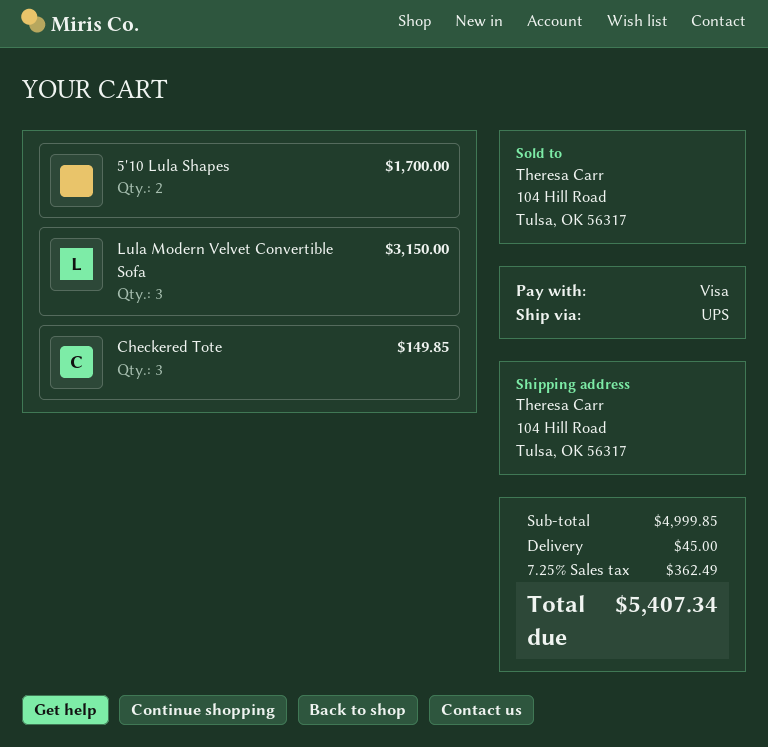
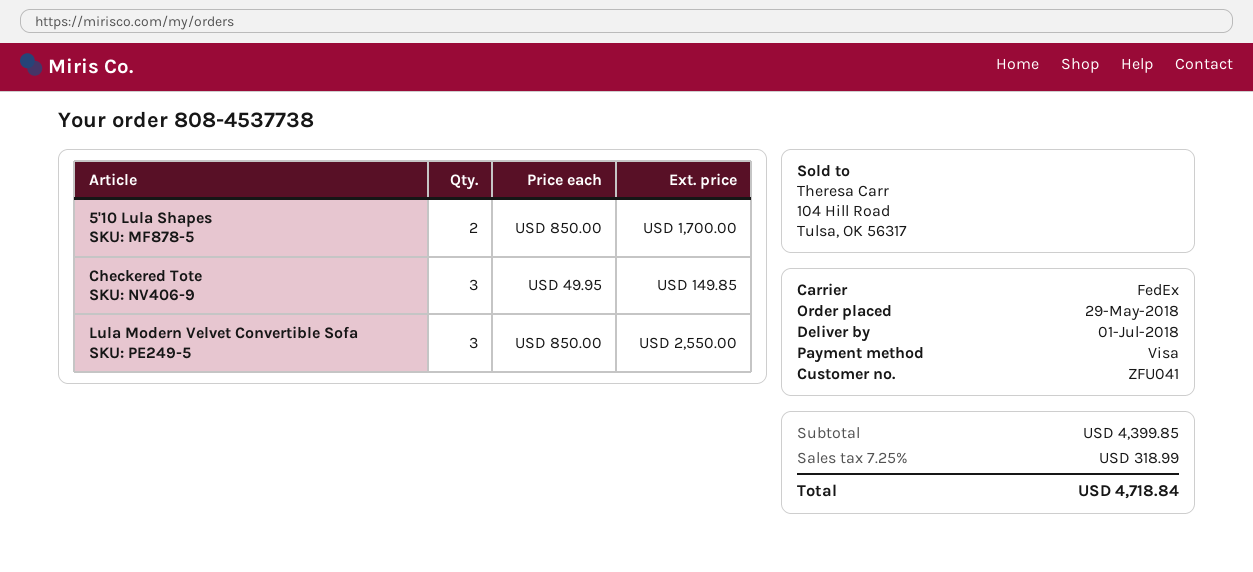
shipping method: UPS -> FedEx
Lula Modern Velvet Convertible Sofa: 3 for 3150.00 -> 3 for 2550.00
subtotal: 4999.85 -> 4399.85
shipping: 45.00 -> none
tax: 7.25% = 362.49 -> 7.25% = 318.99
total: 5407.34 -> 4718.84

